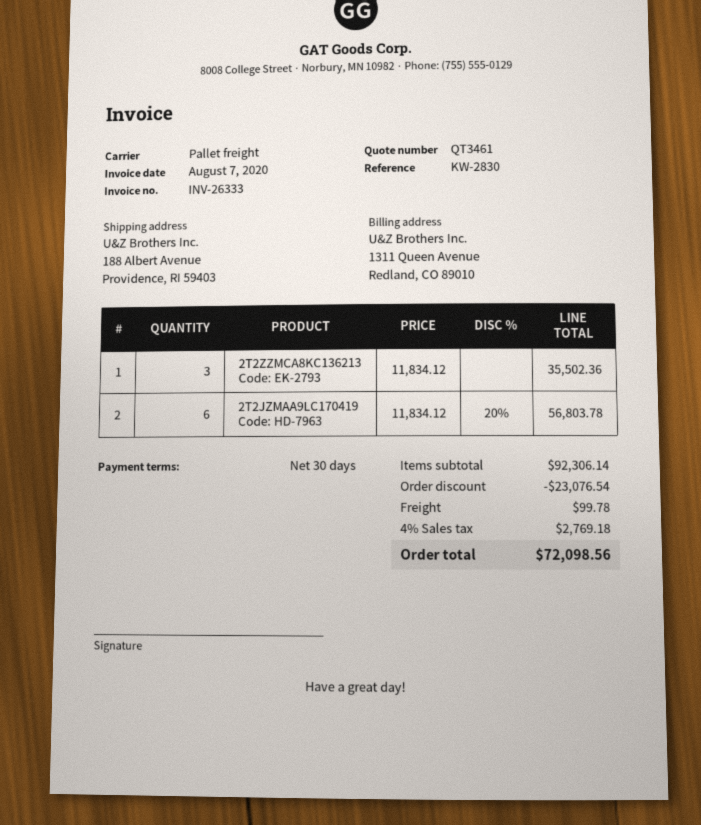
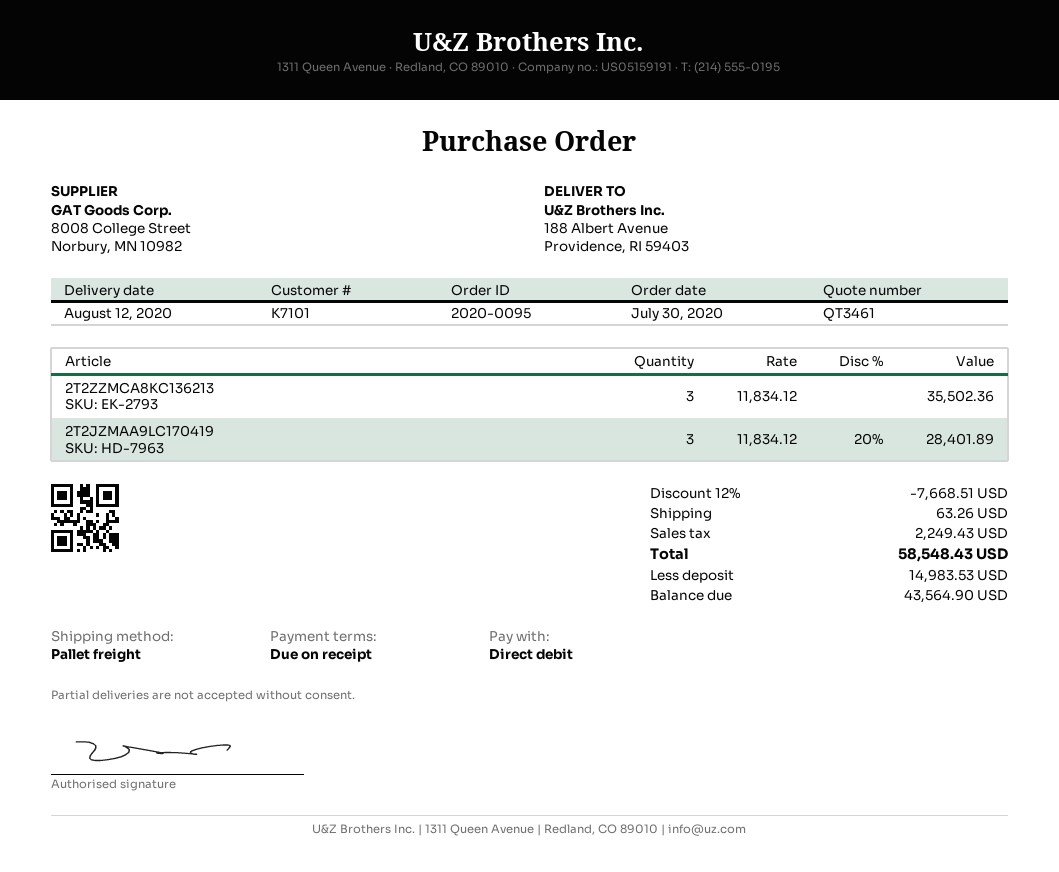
payment terms: 30 days -> on receipt
2T2JZMAA9LC170419: 6 x 11834.12 - 20% = 56803.78 -> 3 x 11834.12 - 20% = 28401.89
discount: 23076.54 -> 7668.51
shipping: 99.78 -> 63.26
tax: 2769.18 -> 2249.43
total: 72098.56 -> 58548.43

